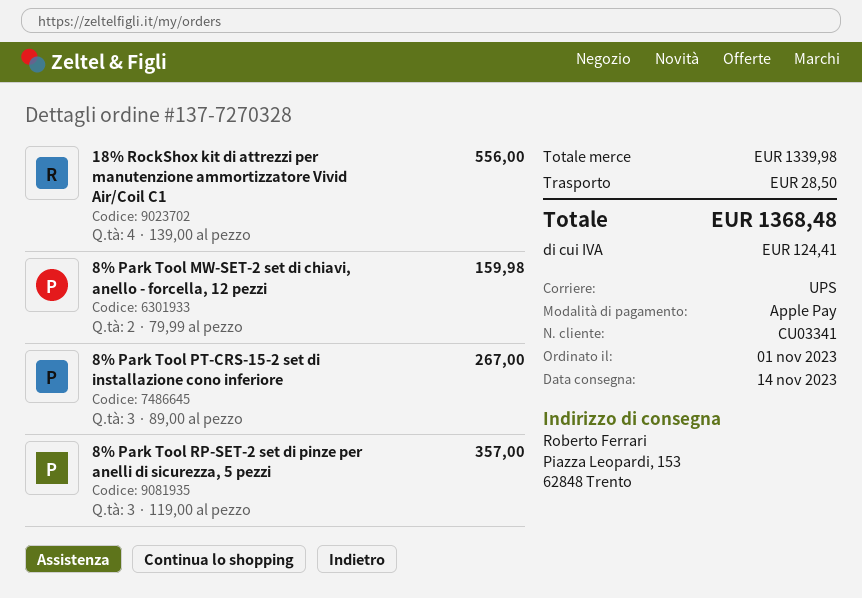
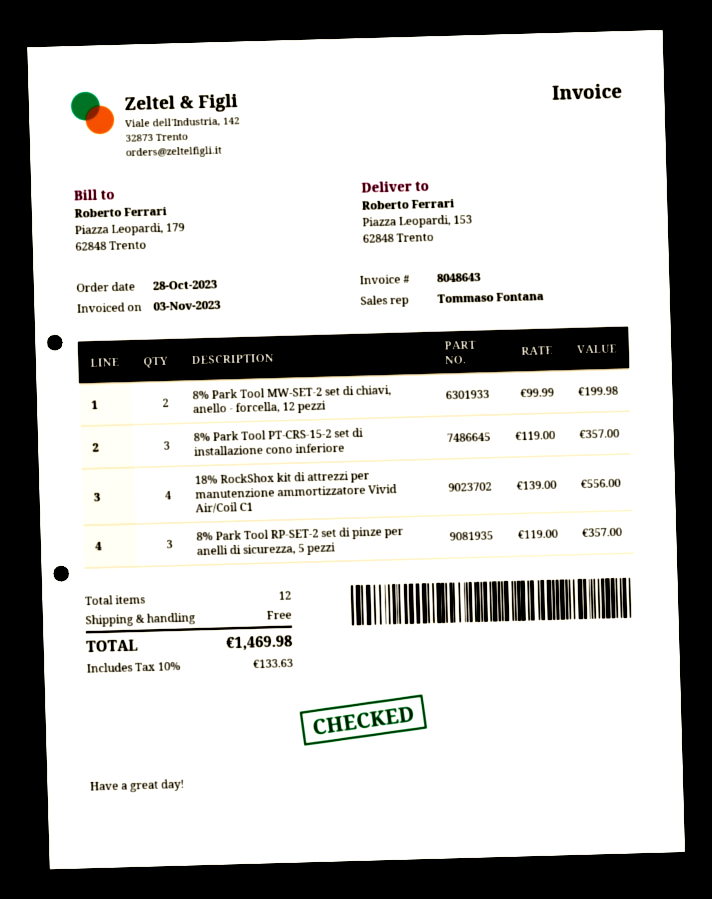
order date: 2023-11-01 -> 2023-10-28
8% Park Tool MW-SET-2 set di chiavi, anello - forcella, 12 pezzi: 2 x 79.99 = 159.98 -> 2 x 99.99 = 199.98
8% Park Tool PT-CRS-15-2 set di installazione cono inferiore: 3 x 89.00 = 267.00 -> 3 x 119.00 = 357.00
shipping: 28.50 -> 0.00
tax: 124.41 -> 133.63
total: 1368.48 -> 1469.98

